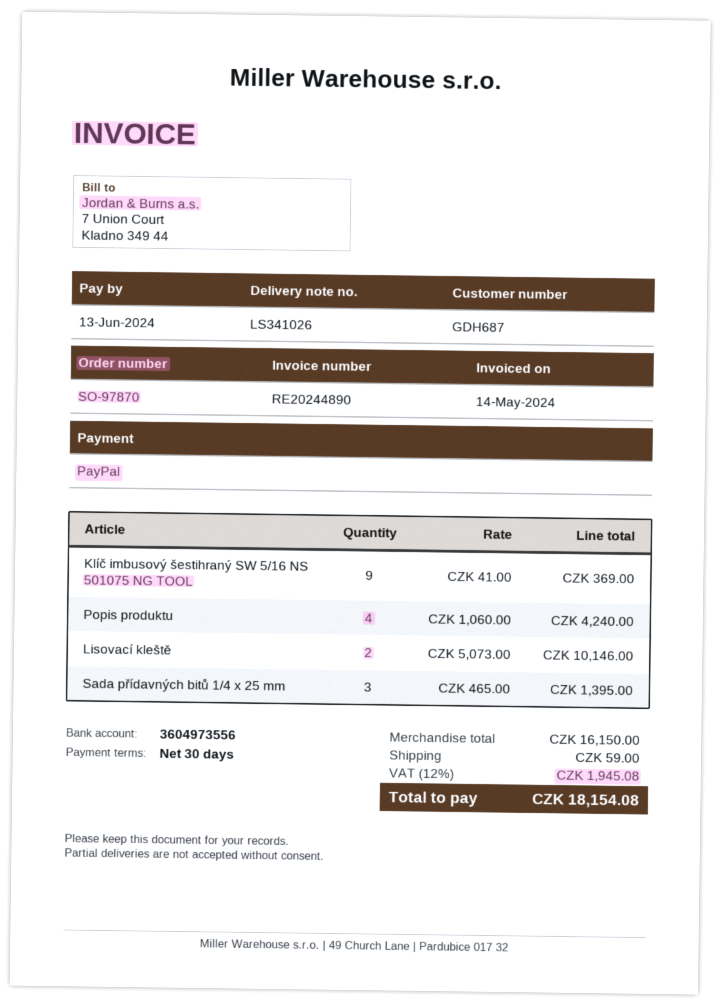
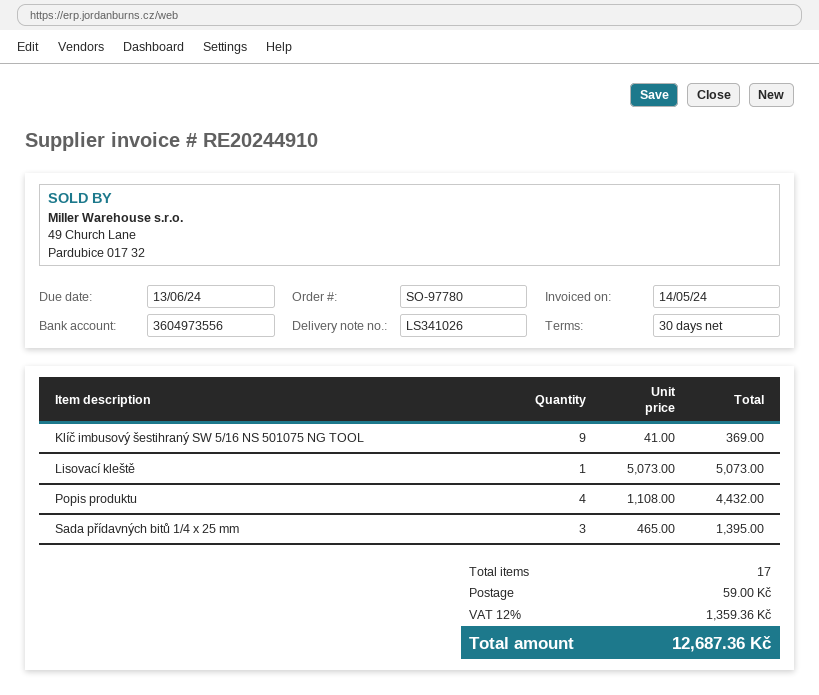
order number: SO-97870 -> SO-97780
invoice number: RE20244890 -> RE20244910
Popis produktu: 4 x 1060.00 = 4240.00 -> 4 x 1108.00 = 4432.00
Lisovací kleště: 2 x 5073.00 = 10146.00 -> 1 x 5073.00 = 5073.00
tax: 12% = 1945.08 -> 12% = 1359.36
total: 18154.08 -> 12687.36

